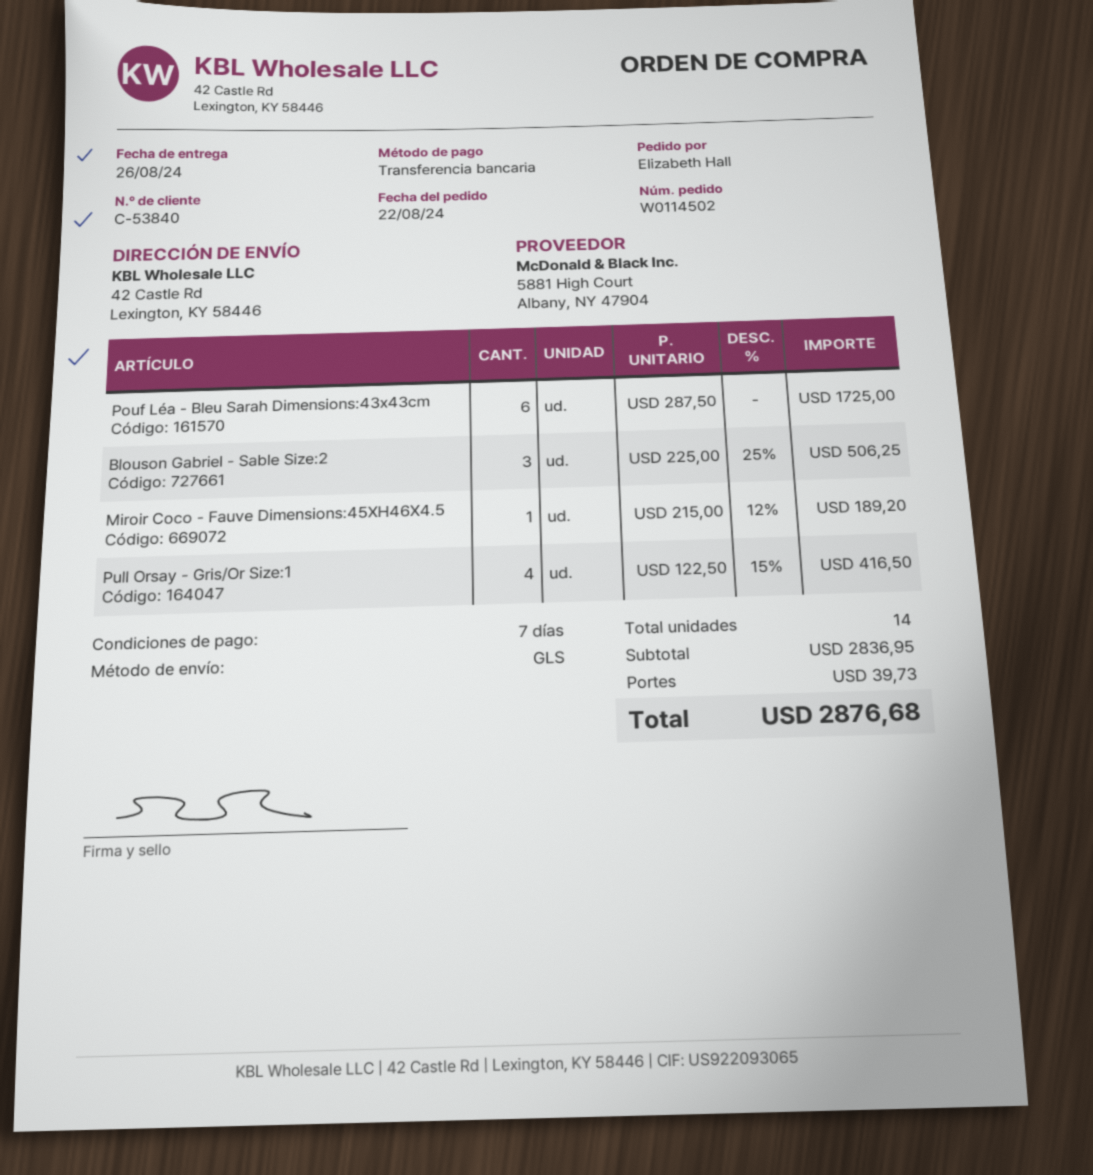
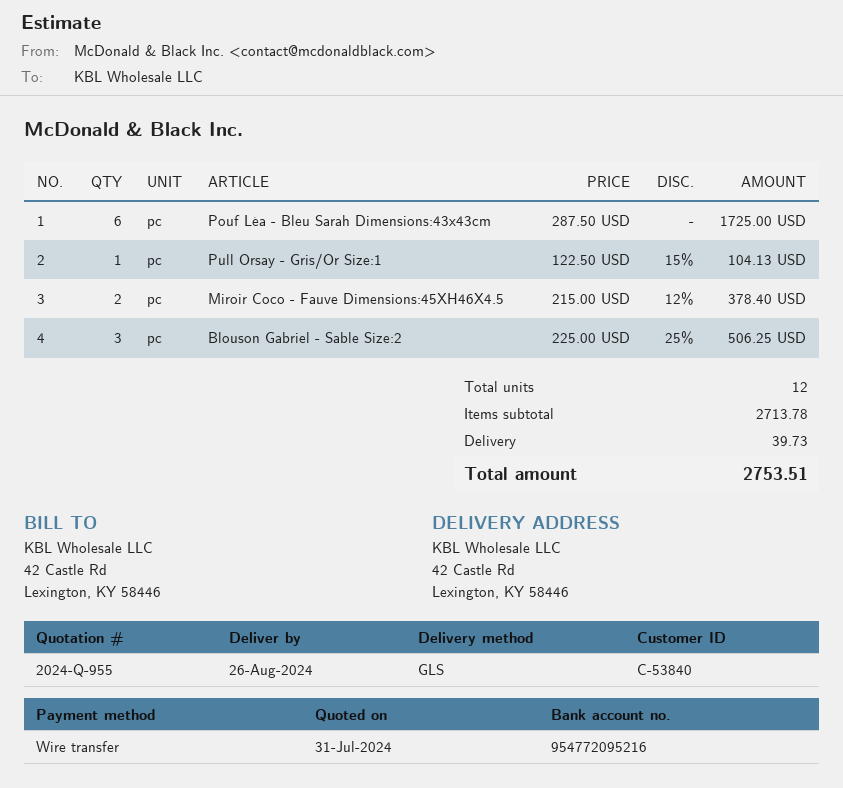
Miroir Coco - Fauve Dimensions:45XH46X4.5: 1 x 215.00 - 12% = 189.20 -> 2 x 215.00 - 12% = 378.40
Pull Orsay - Gris/Or Size:1: 4 x 122.50 - 15% = 416.50 -> 1 x 122.50 - 15% = 104.13
total quantity: 14 -> 12
subtotal: 2836.95 -> 2713.78
total: 2876.68 -> 2753.51

